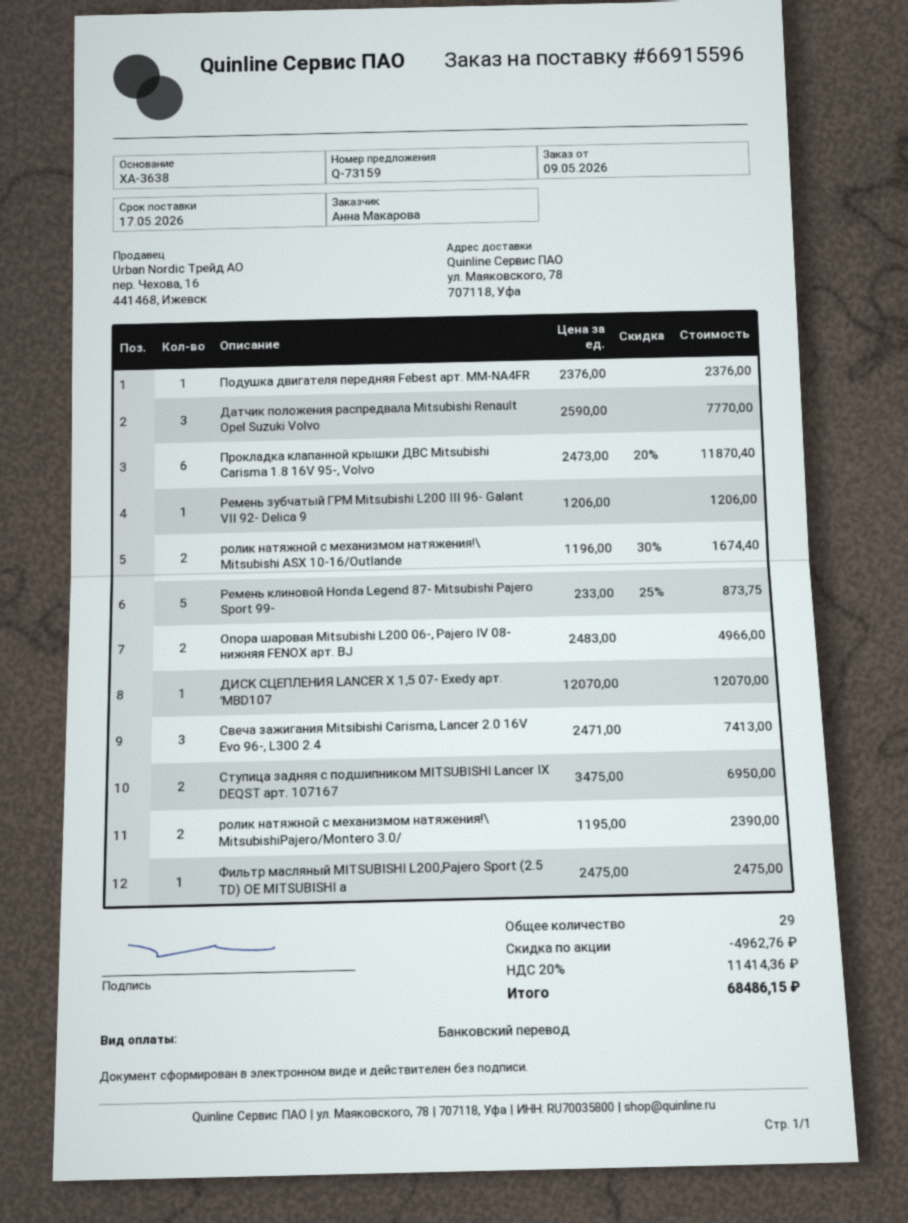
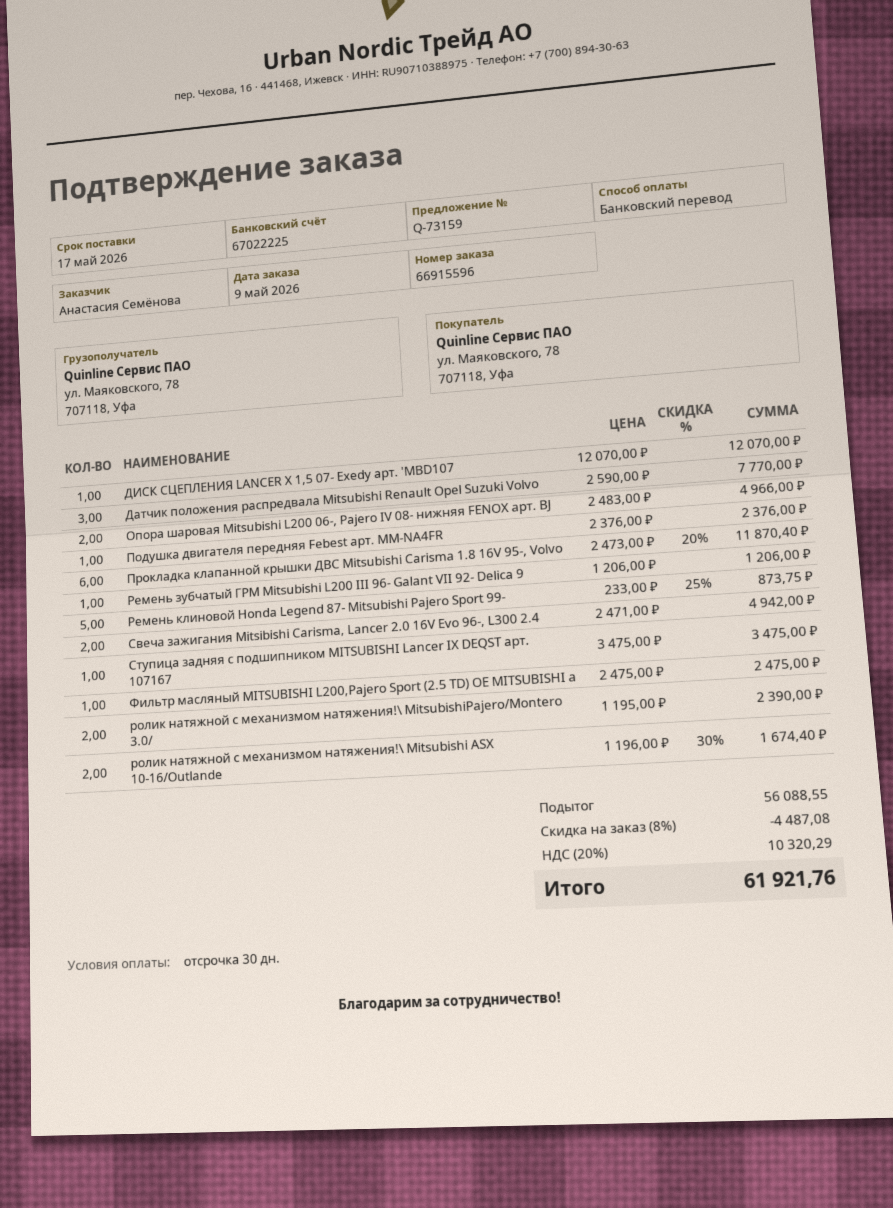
ordered by: Анна Макарова -> Анастасия Семёнова
Свеча зажигания Mitsibishi Carisma, Lancer 2.0 16V Evo 96-, L300 2.4: 3 x 2471.00 = 7413.00 -> 2 x 2471.00 = 4942.00
Ступица задняя с подшипником MITSUBISHI Lancer IX DEQST арт. 107167: 2 x 3475.00 = 6950.00 -> 1 x 3475.00 = 3475.00
discount: 4962.76 -> 4487.08
tax: 20% = 11414.36 -> 20% = 10320.29
total: 68486.15 -> 61921.76

